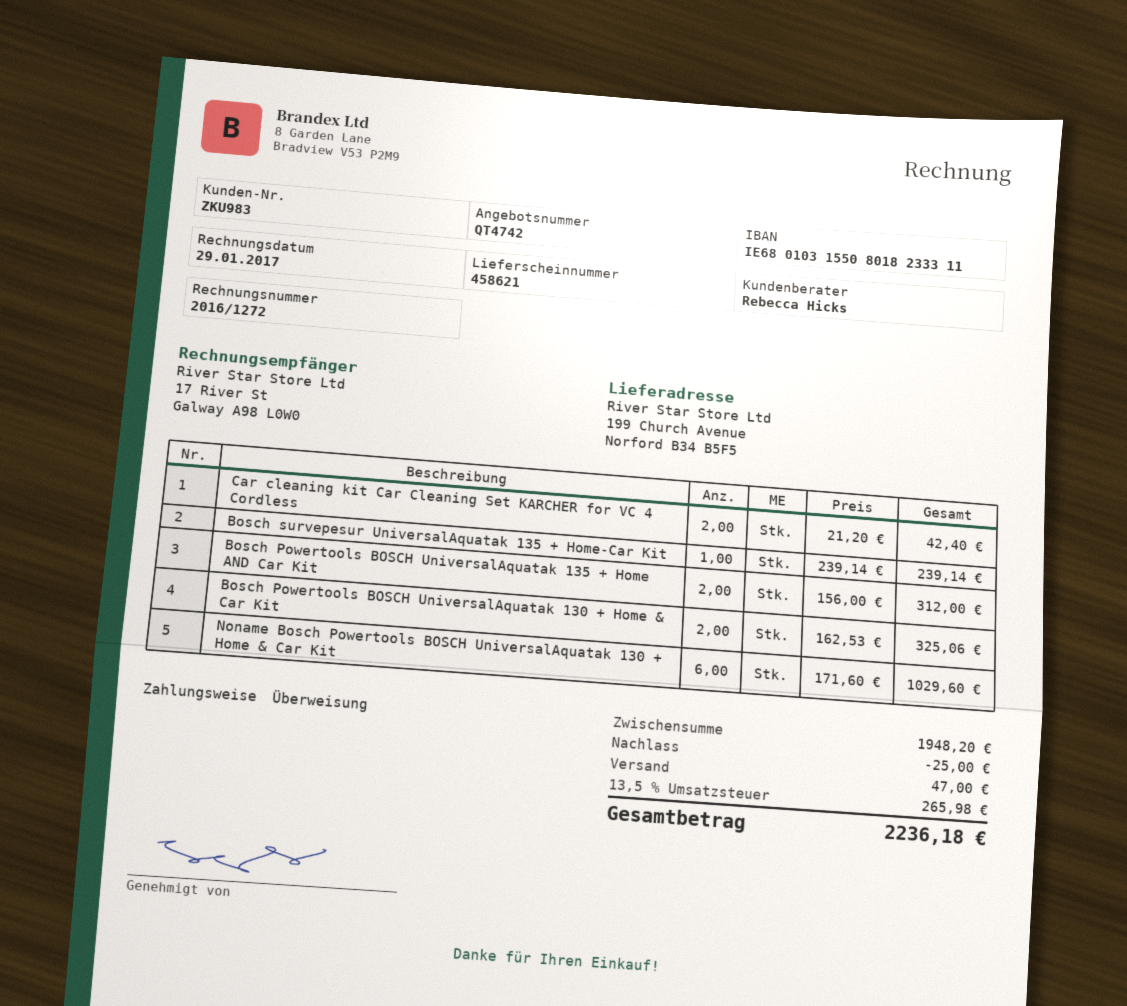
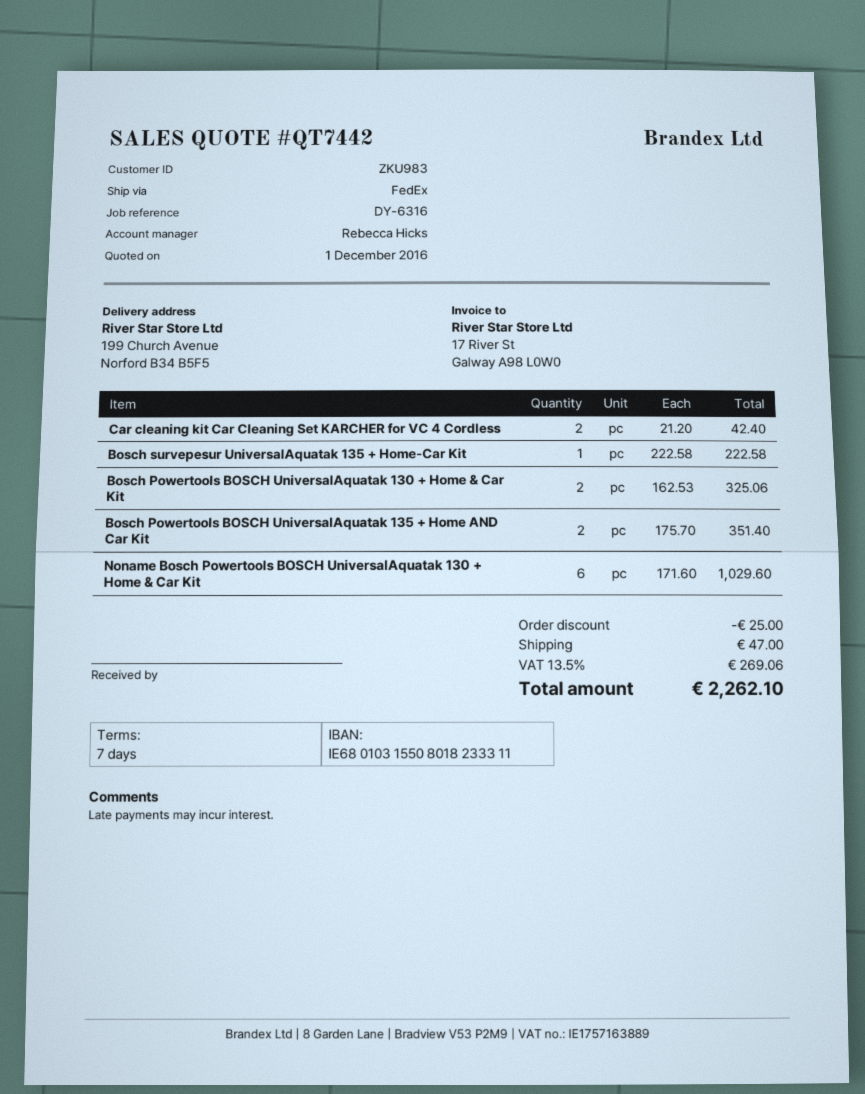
quote number: QT4742 -> QT7442
Bosch survepesur UniversalAquatak 135 + Home-Car Kit: 1 x 239.14 = 239.14 -> 1 x 222.58 = 222.58
Bosch Powertools BOSCH UniversalAquatak 135 + Home AND Car Kit: 2 x 156.00 = 312.00 -> 2 x 175.70 = 351.40
tax: 13.5% = 265.98 -> 13.5% = 269.06
total: 2236.18 -> 2262.10

